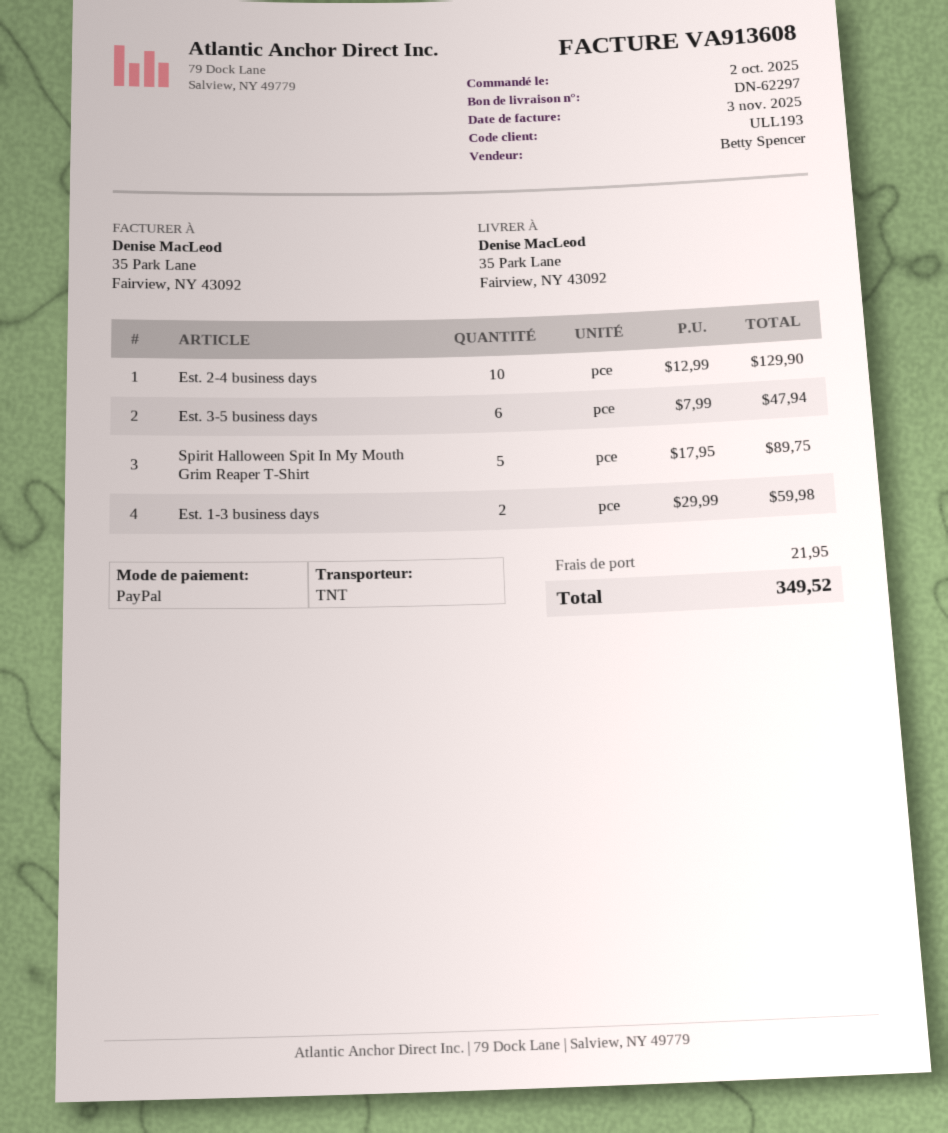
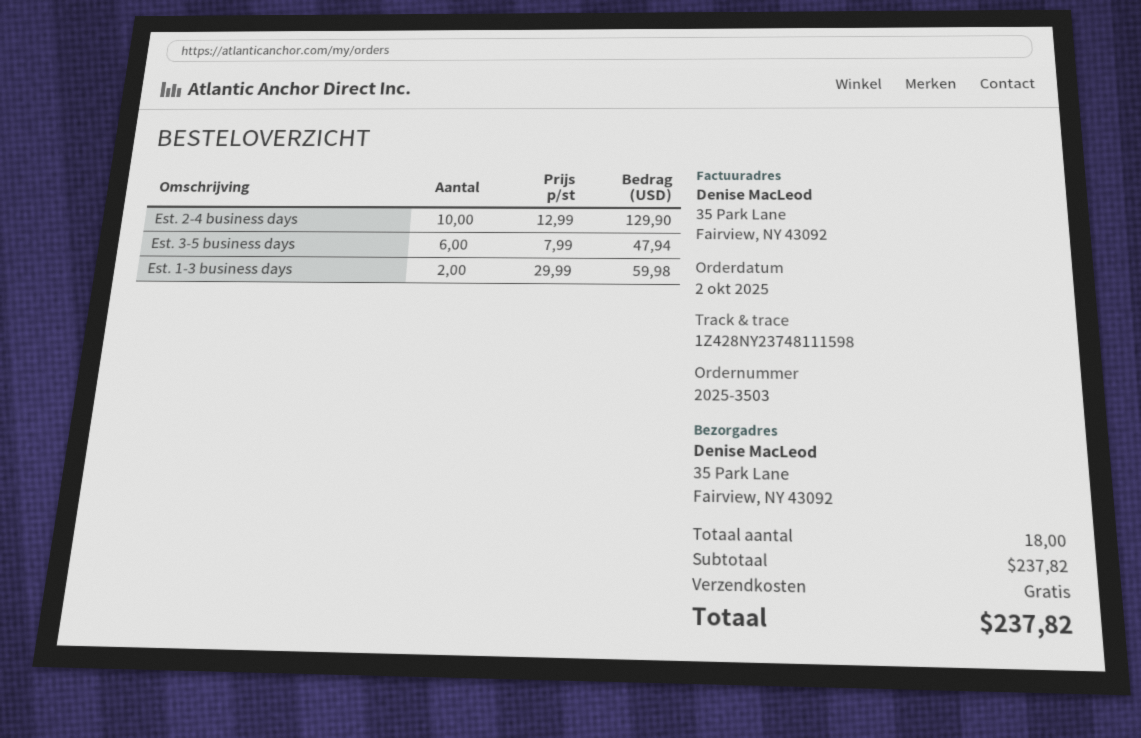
Spirit Halloween Spit In My Mouth Grim Reaper T-Shirt: 5 x 17.95 = 89.75 -> none
shipping: 21.95 -> 0.00
total: 349.52 -> 237.82

